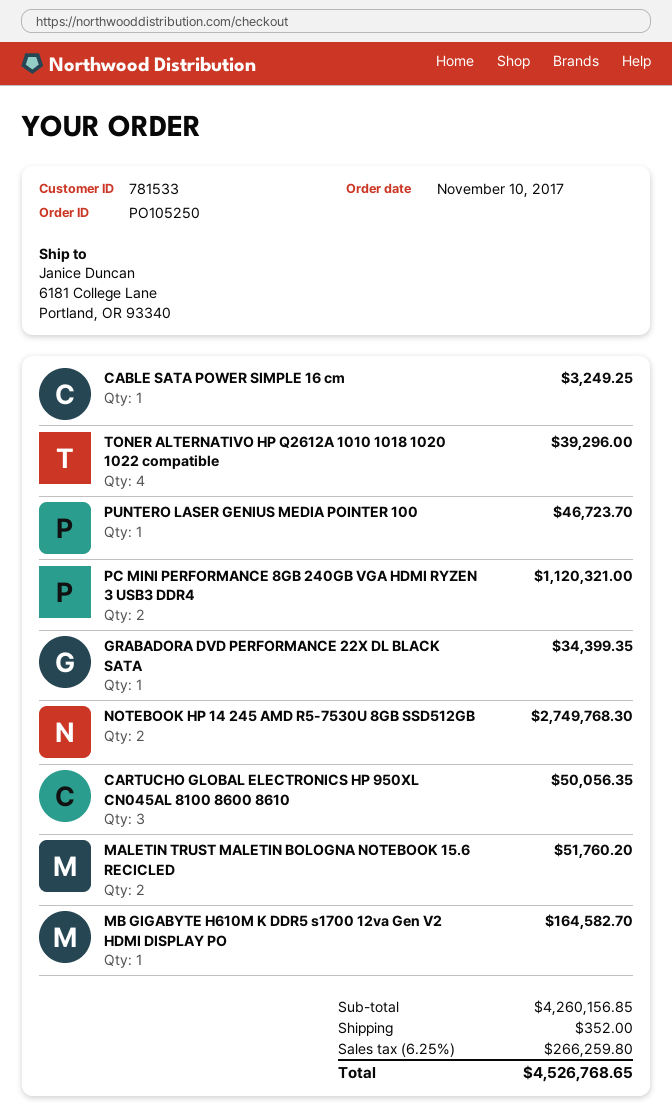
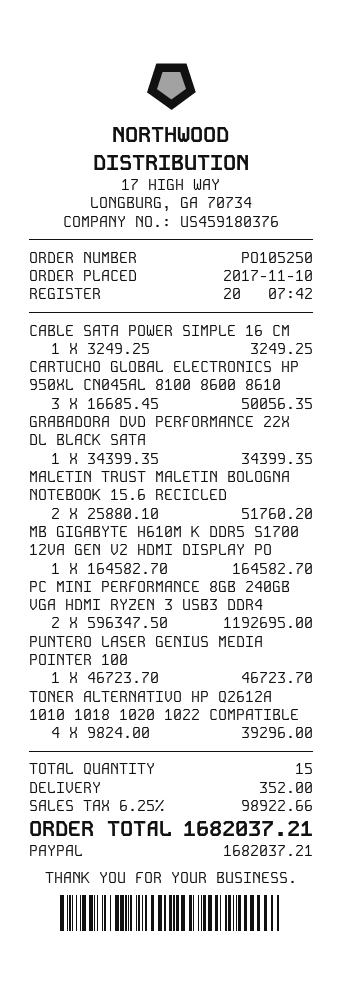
PC MINI PERFORMANCE 8GB 240GB VGA HDMI RYZEN 3 USB3 DDR4: 2 for 1120321.00 -> 2 for 1192695.00
NOTEBOOK HP 14 245 AMD R5-7530U 8GB SSD512GB: 2 for 2749768.30 -> none
tax: 6.25% = 266259.80 -> 6.25% = 98922.66
total: 4526768.65 -> 1682037.21

